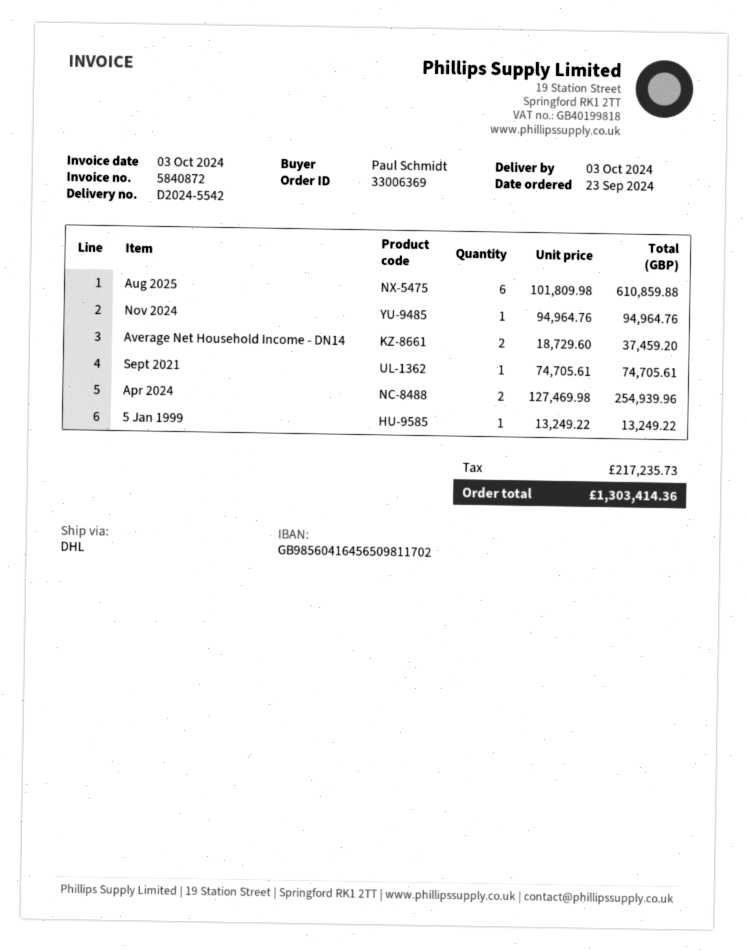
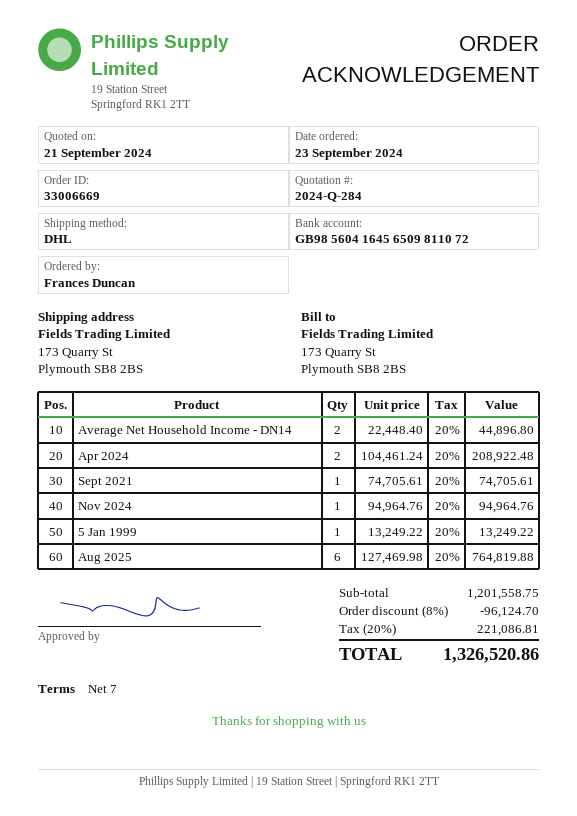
order number: 33006369 -> 33006669
ordered by: Paul Schmidt -> Frances Duncan
bank account: GB98560416456509811702 -> GB98560416456509811072
Aug 2025: 6 x 101809.98 = 610859.88 -> 6 x 127469.98 = 764819.88
Average Net Household Income - DN14: 2 x 18729.60 = 37459.20 -> 2 x 22448.40 = 44896.80
Apr 2024: 2 x 127469.98 = 254939.96 -> 2 x 104461.24 = 208922.48
discount: none -> 8% = 96124.70
tax: 217235.73 -> 221086.81
total: 1303414.36 -> 1326520.86

